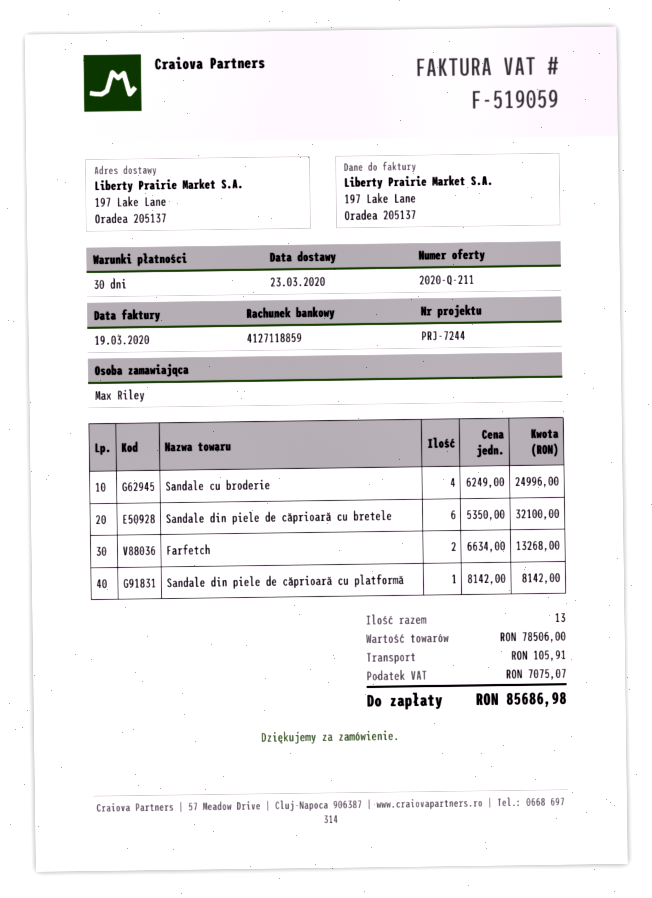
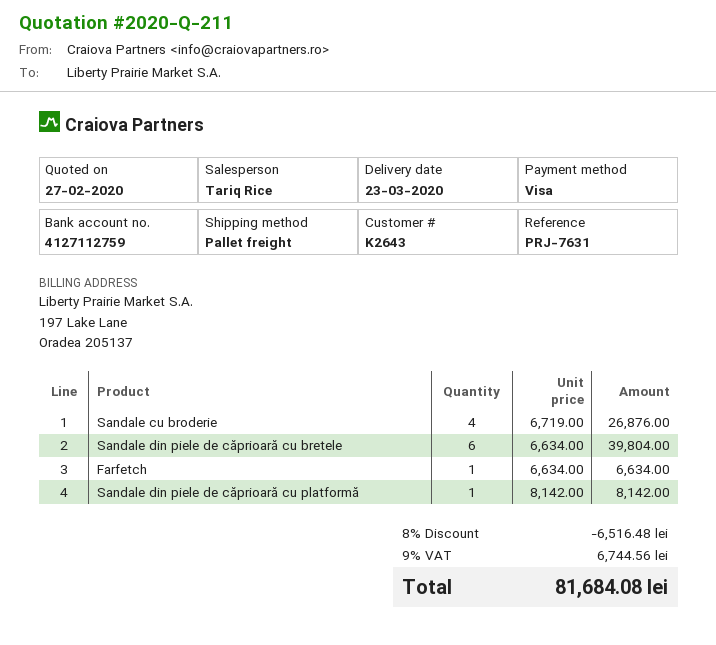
reference: PRJ-7244 -> PRJ-7631
bank account: 4127118859 -> 4127112759
Sandale cu broderie: 4 x 6249.00 = 24996.00 -> 4 x 6719.00 = 26876.00
Sandale din piele de căprioară cu bretele: 6 x 5350.00 = 32100.00 -> 6 x 6634.00 = 39804.00
Farfetch: 2 x 6634.00 = 13268.00 -> 1 x 6634.00 = 6634.00
discount: none -> 8% = 6516.48
shipping: 105.91 -> none
tax: 7075.07 -> 6744.56
total: 85686.98 -> 81684.08

